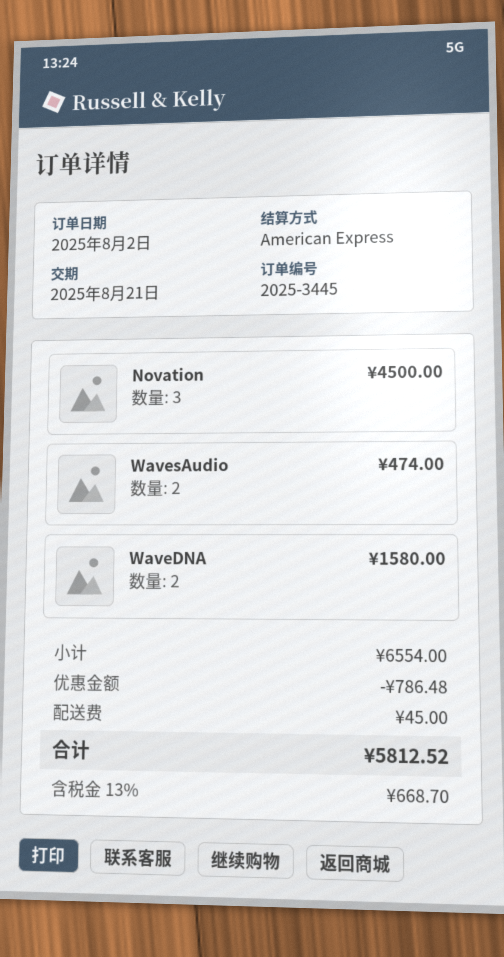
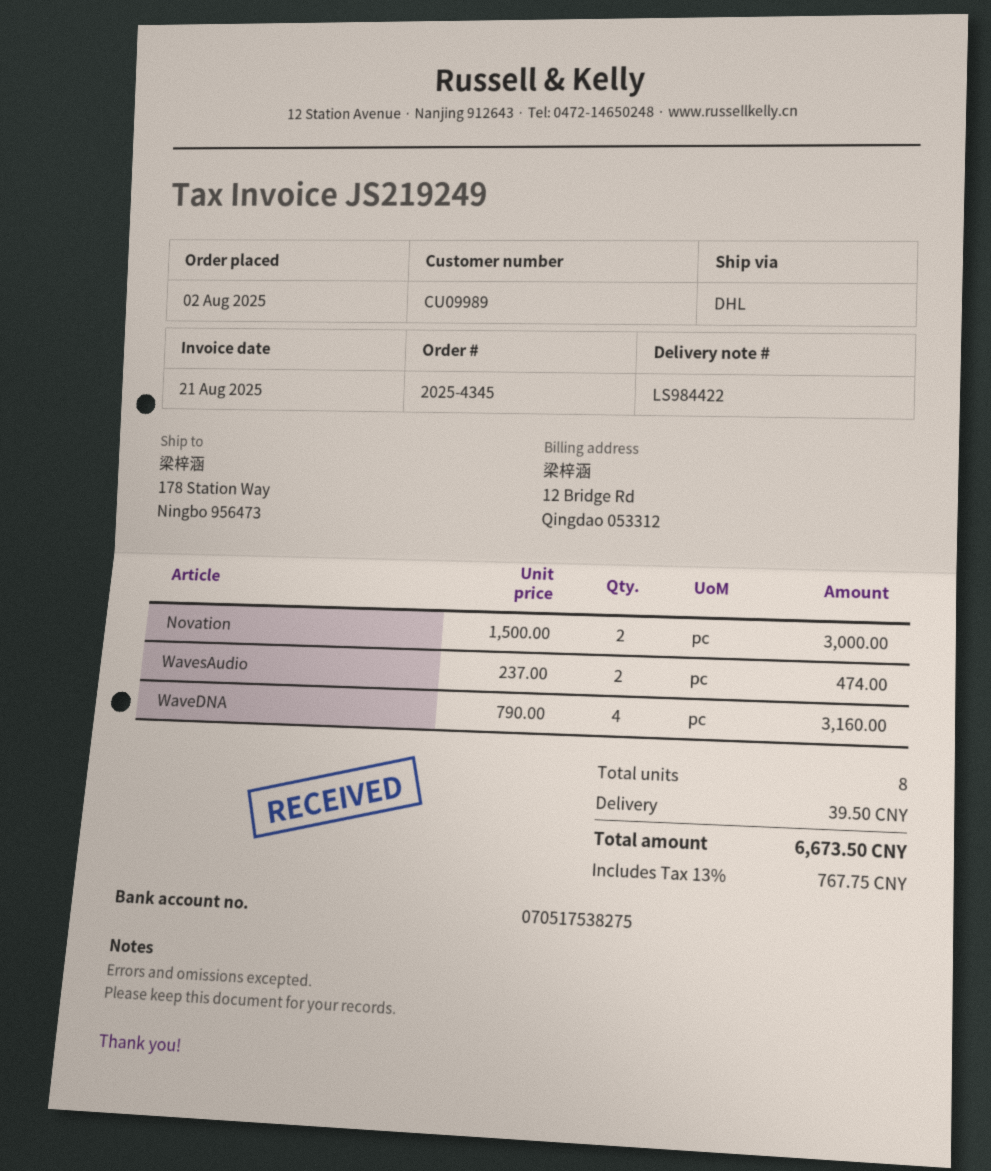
order number: 2025-3445 -> 2025-4345
Novation: 3 for 4500.00 -> 2 for 3000.00
WaveDNA: 2 for 1580.00 -> 4 for 3160.00
discount: 786.48 -> none
shipping: 45.00 -> 39.50
tax: 13% = 668.70 -> 13% = 767.75
total: 5812.52 -> 6673.50

